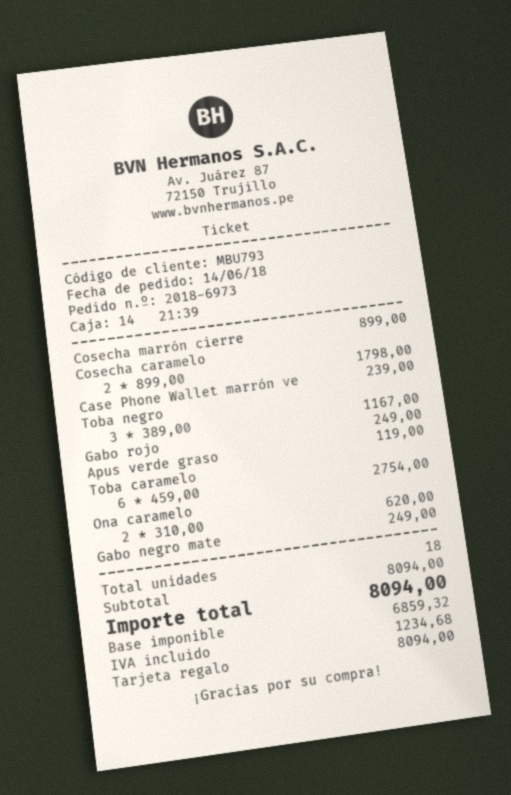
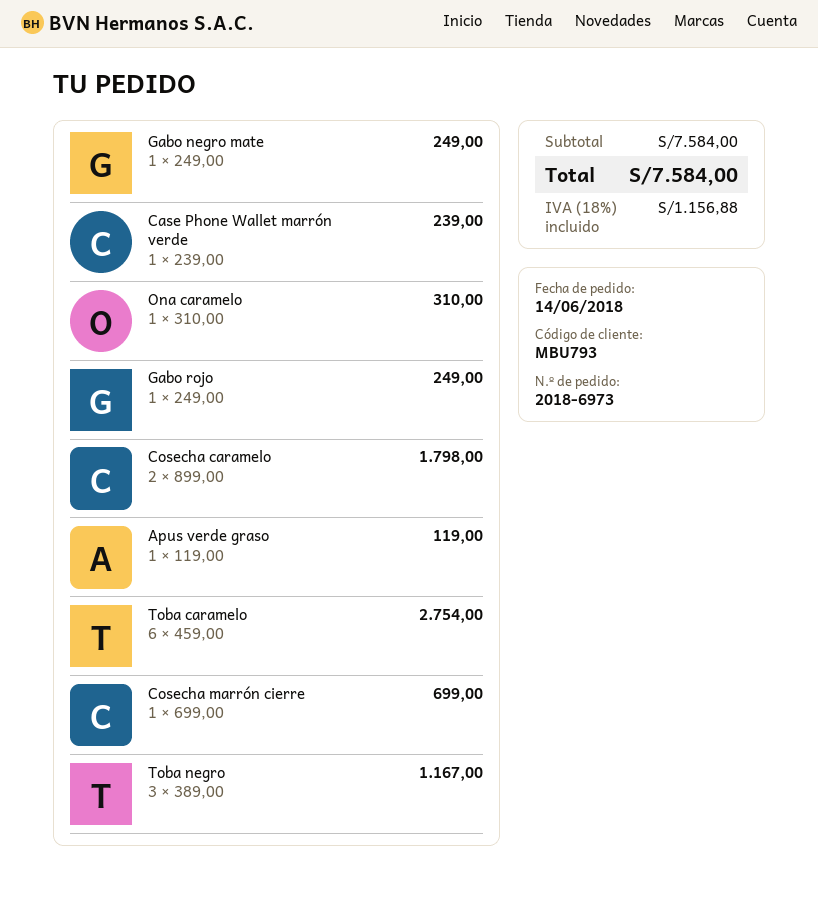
Cosecha marrón cierre: 1 x 899.00 = 899.00 -> 1 x 699.00 = 699.00
Ona caramelo: 2 x 310.00 = 620.00 -> 1 x 310.00 = 310.00
subtotal: 8094.00 -> 7584.00
tax: 1234.68 -> 1156.88
total: 8094.00 -> 7584.00

